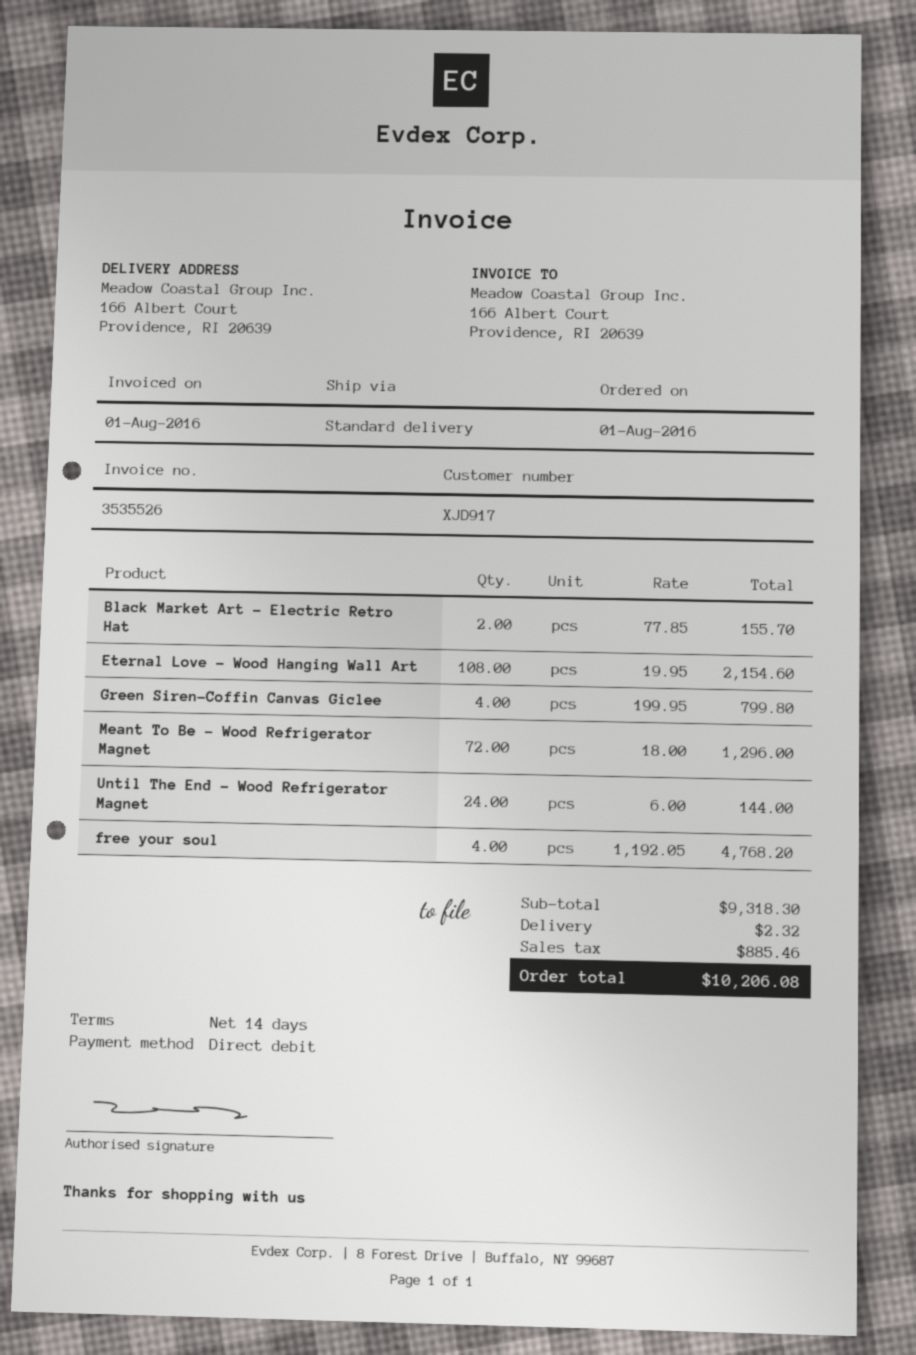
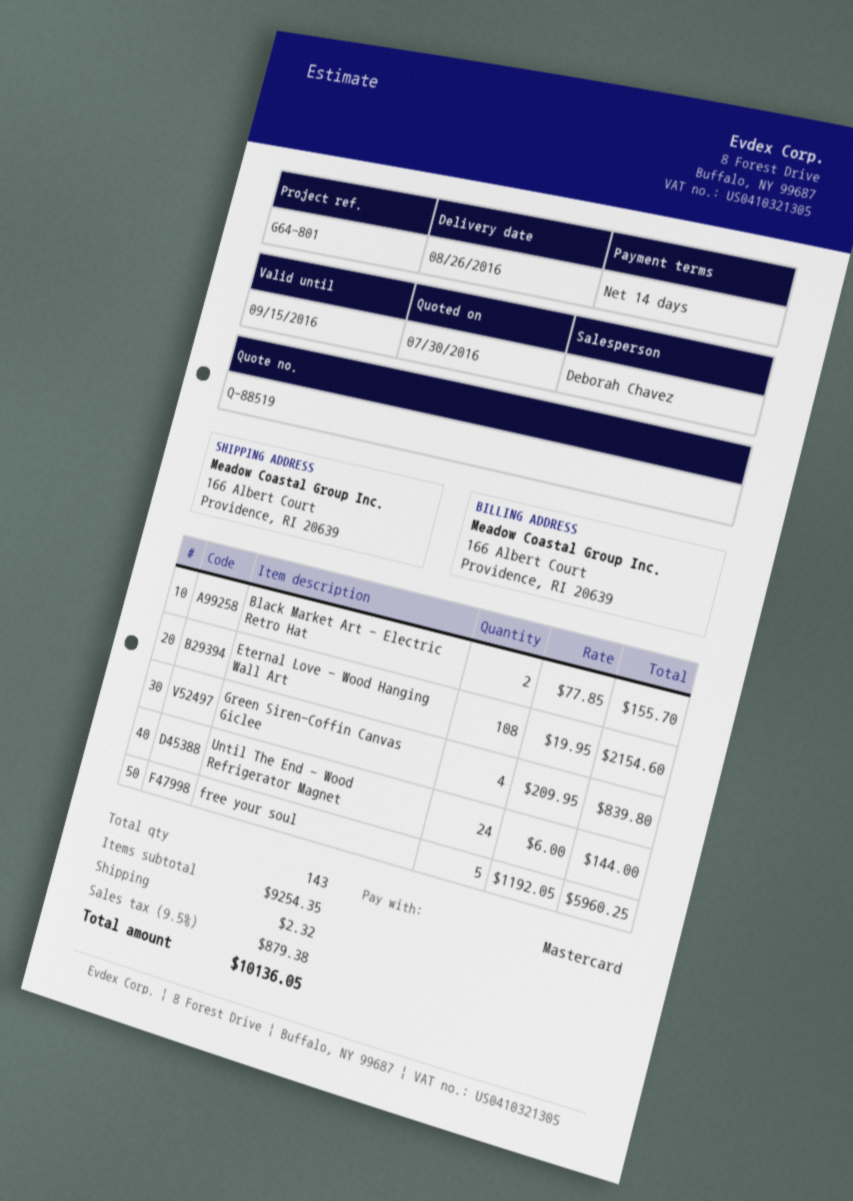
payment method: direct debit -> Mastercard
Green Siren-Coffin Canvas Giclee: 4 x 199.95 = 799.80 -> 4 x 209.95 = 839.80
Meant To Be - Wood Refrigerator Magnet: 72 x 18.00 = 1296.00 -> none
free your soul: 4 x 1192.05 = 4768.20 -> 5 x 1192.05 = 5960.25
subtotal: 9318.30 -> 9254.35
tax: 885.46 -> 879.38
total: 10206.08 -> 10136.05

